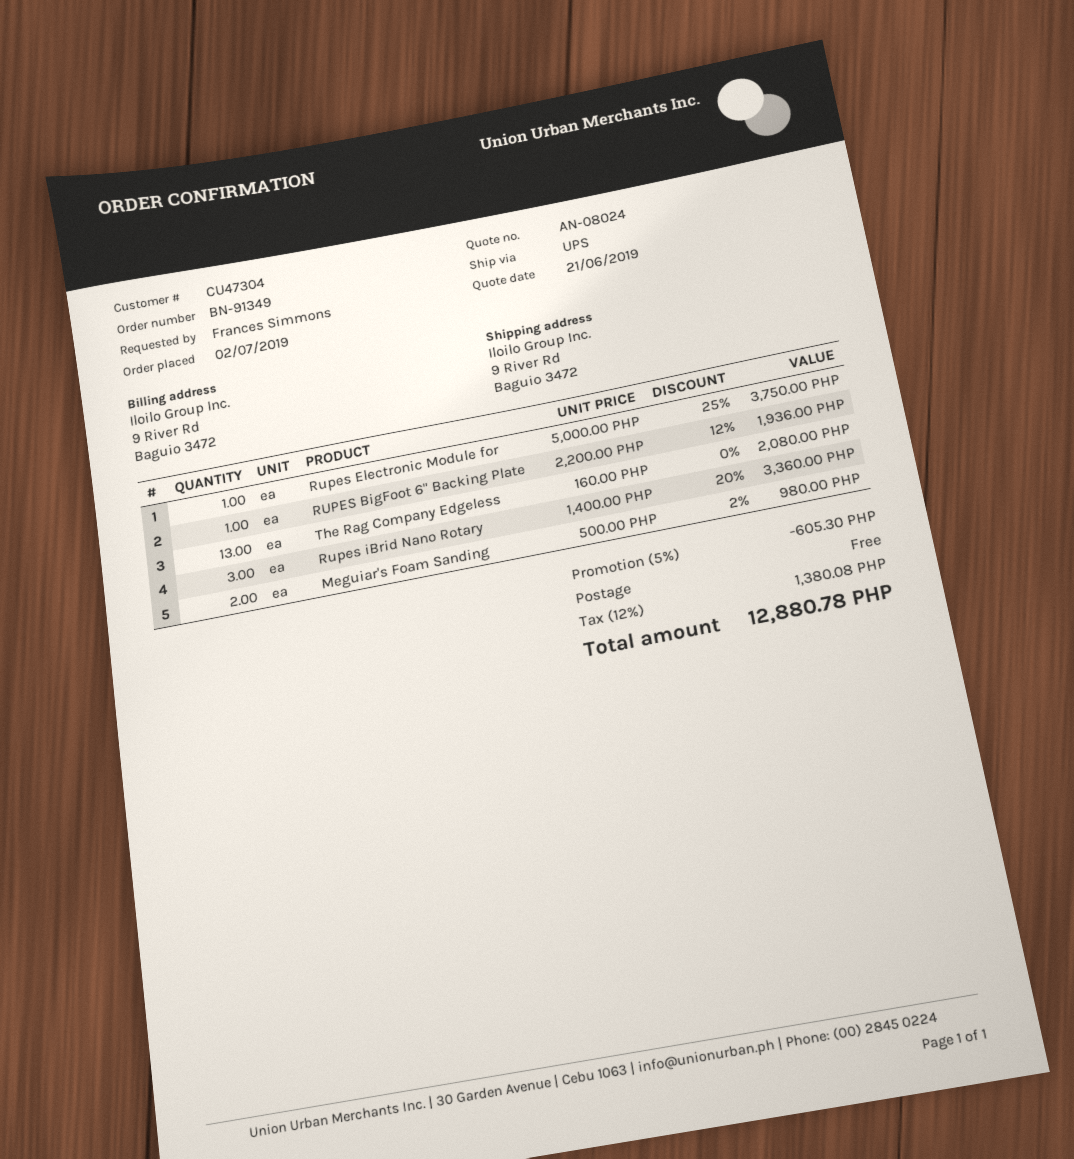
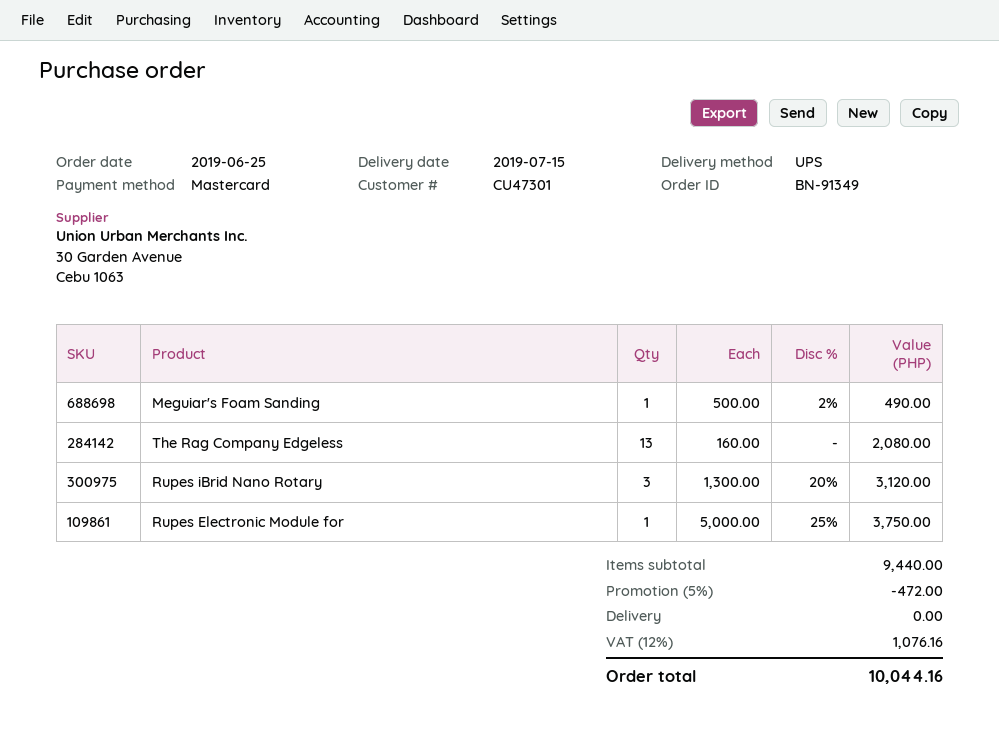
order date: 2019-07-02 -> 2019-06-25
customer number: CU47304 -> CU47301
RUPES BigFoot 6" Backing Plate: 1 x 2200.00 - 12% = 1936.00 -> none
Rupes iBrid Nano Rotary: 3 x 1400.00 - 20% = 3360.00 -> 3 x 1300.00 - 20% = 3120.00
Meguiar's Foam Sanding: 2 x 500.00 - 2% = 980.00 -> 1 x 500.00 - 2% = 490.00
discount: 5% = 605.30 -> 5% = 472.00
tax: 12% = 1380.08 -> 12% = 1076.16
total: 12880.78 -> 10044.16

